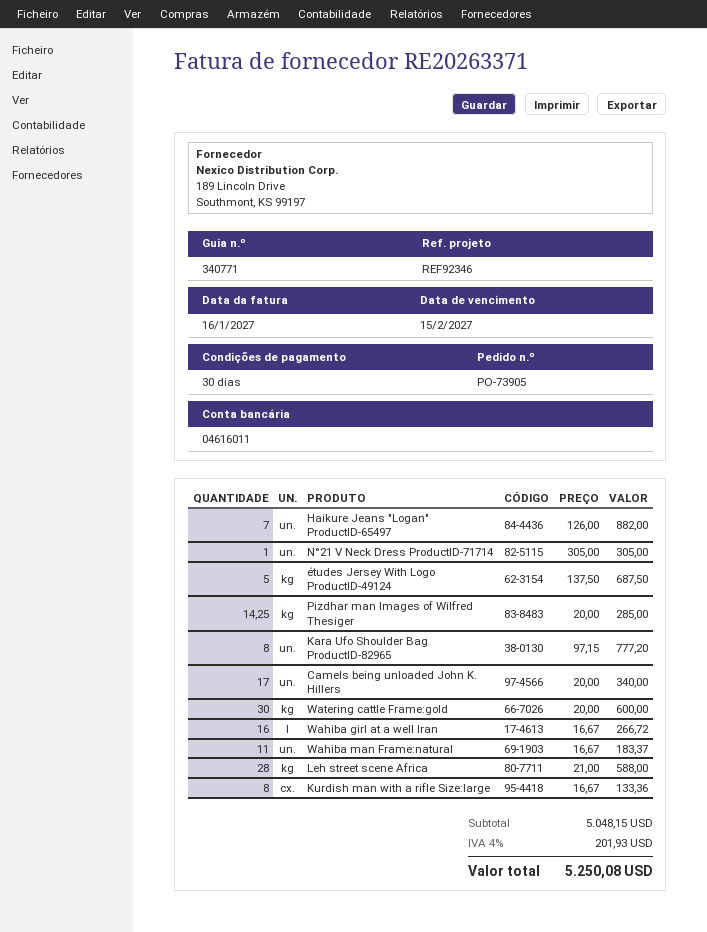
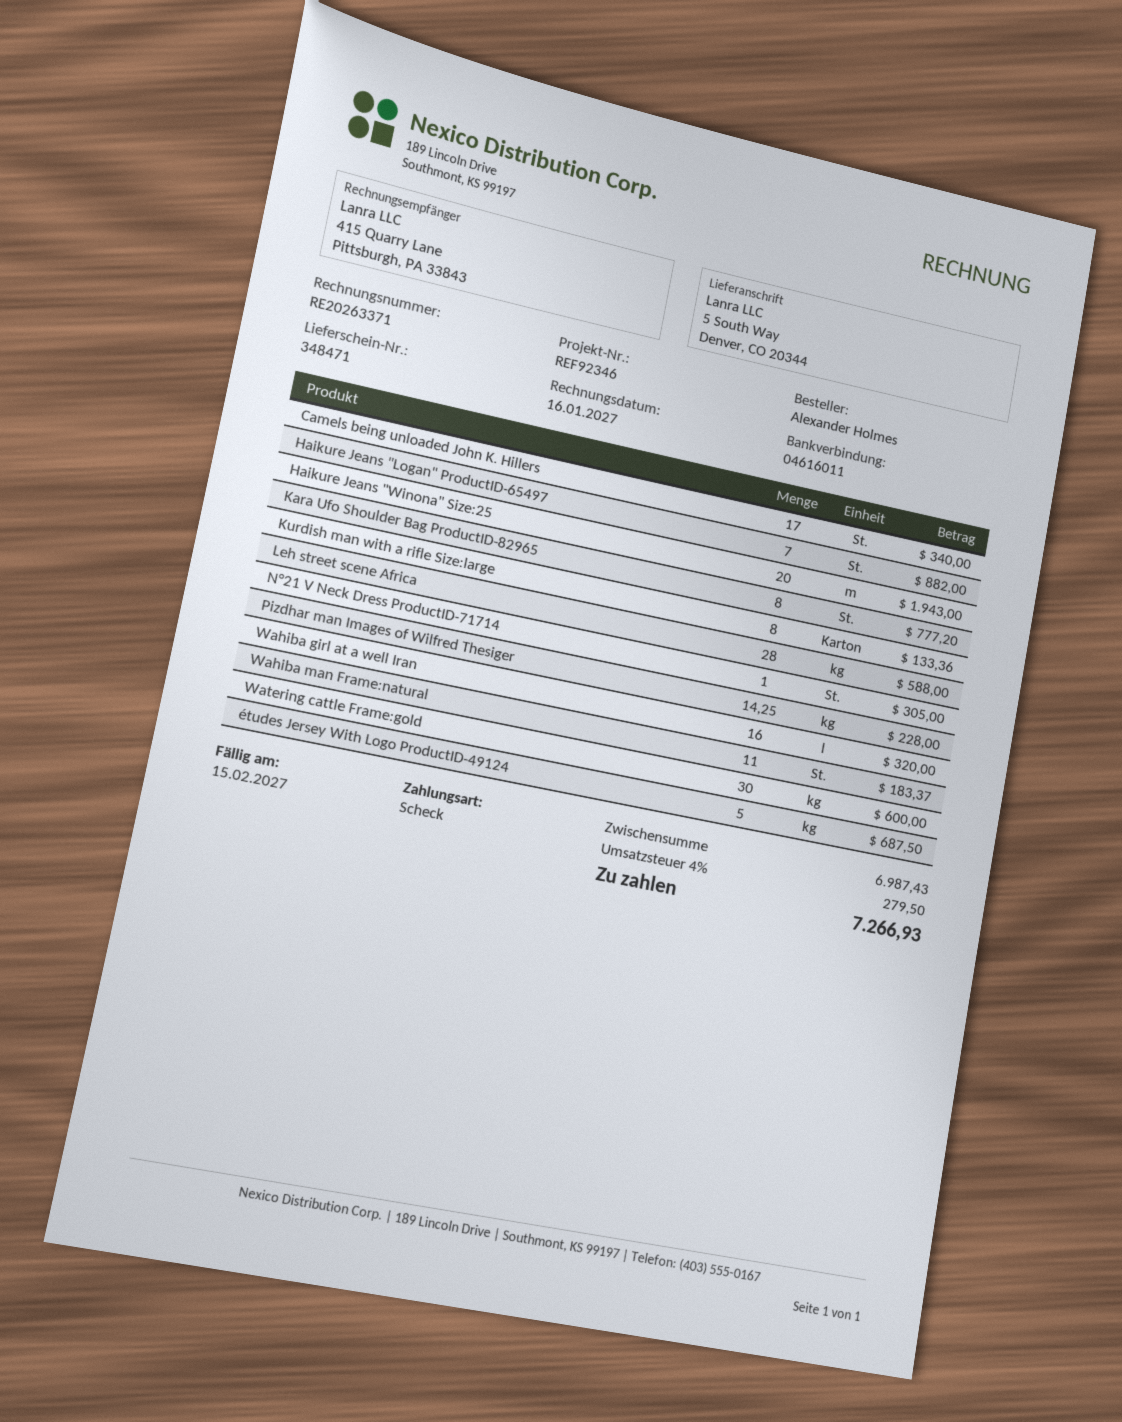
delivery note number: 340771 -> 348471
Pizdhar man Images of Wilfred Thesiger: 14.25 for 285.00 -> 14.25 for 228.00
Wahiba girl at a well Iran: 16 for 266.72 -> 16 for 320.00
Haikure Jeans "Winona" Size:25: none -> 20 for 1943.00
subtotal: 5048.15 -> 6987.43
tax: 4% = 201.93 -> 4% = 279.50
total: 5250.08 -> 7266.93

